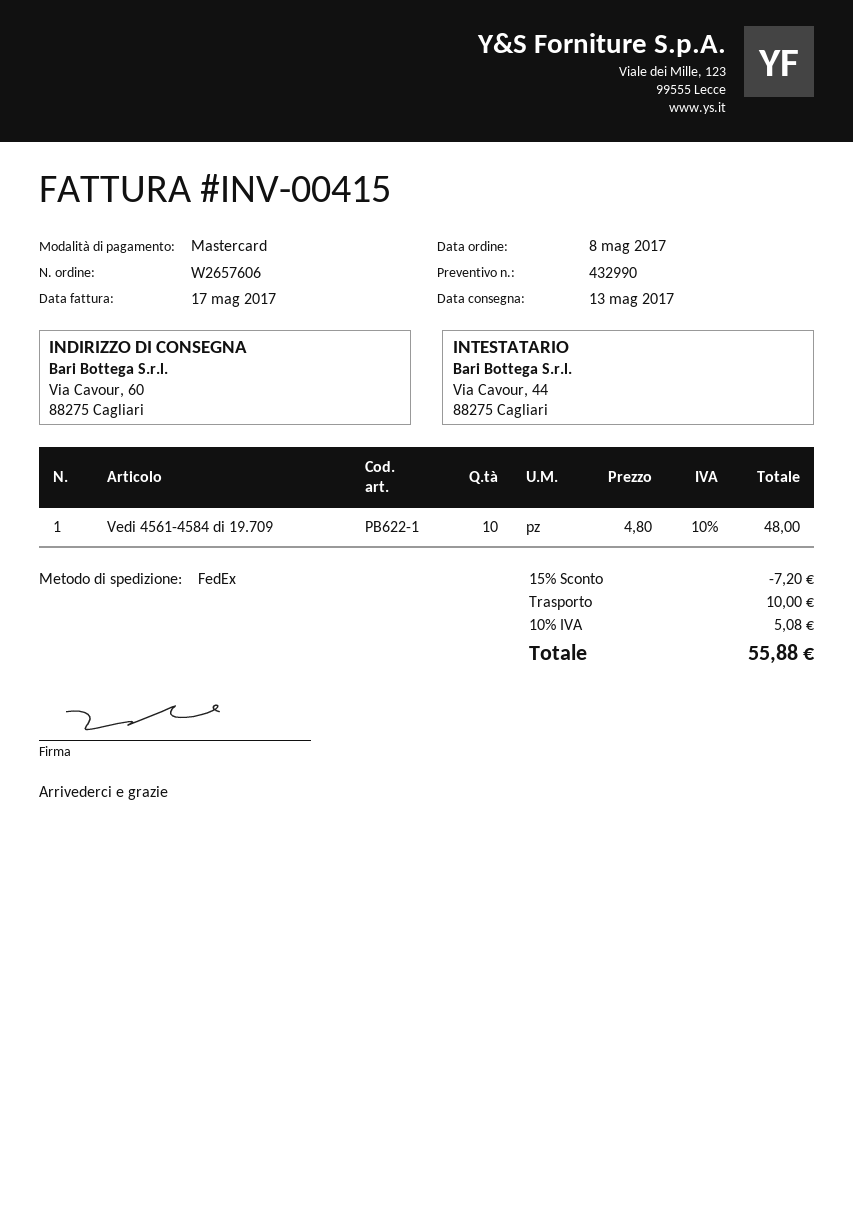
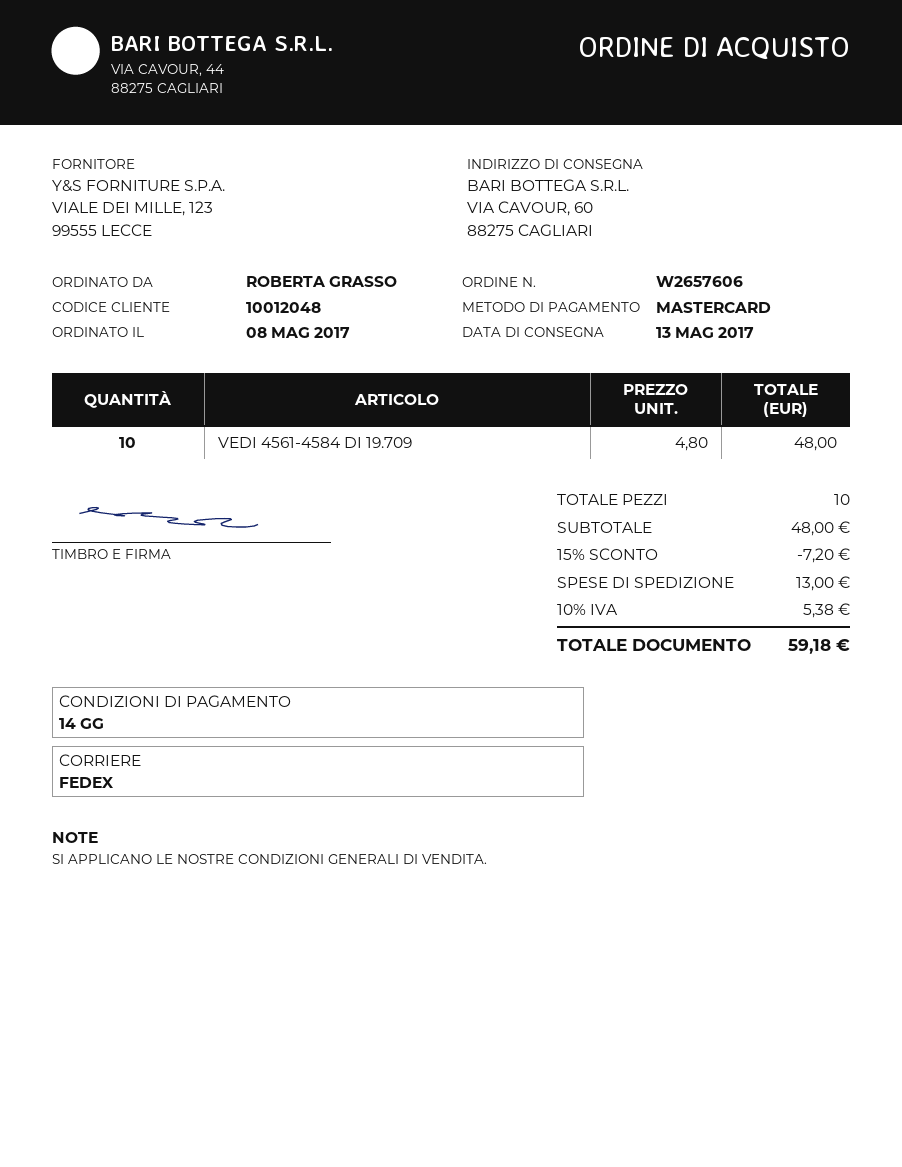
shipping: 10.00 -> 13.00
tax: 10% = 5.08 -> 10% = 5.38
total: 55.88 -> 59.18

